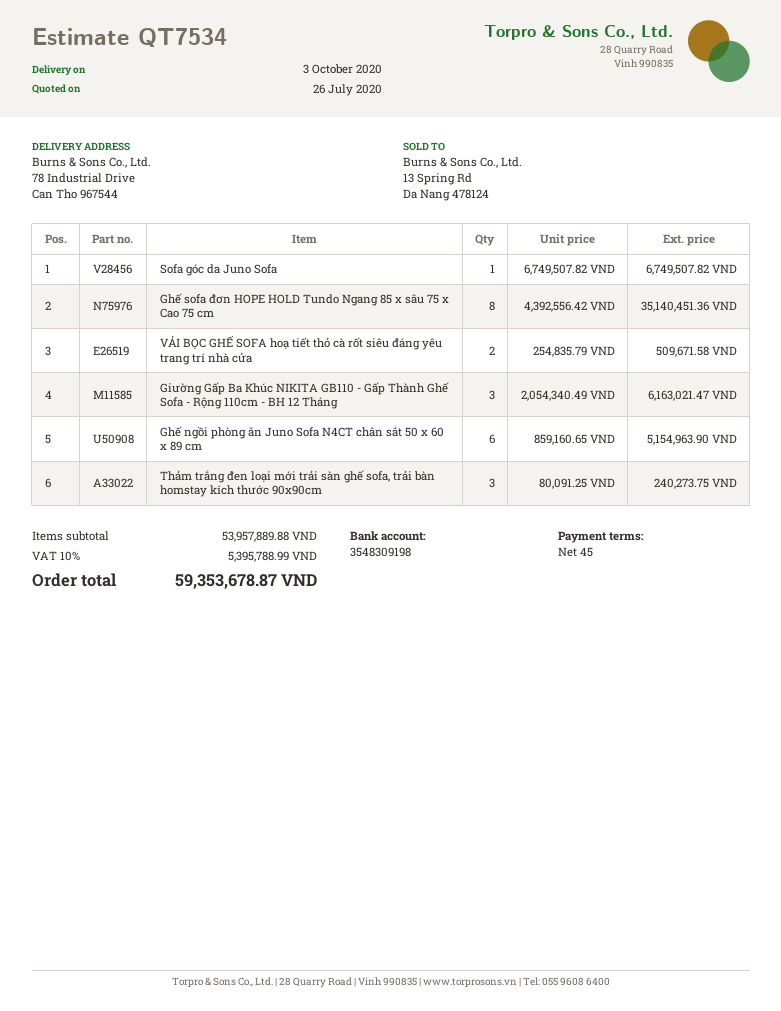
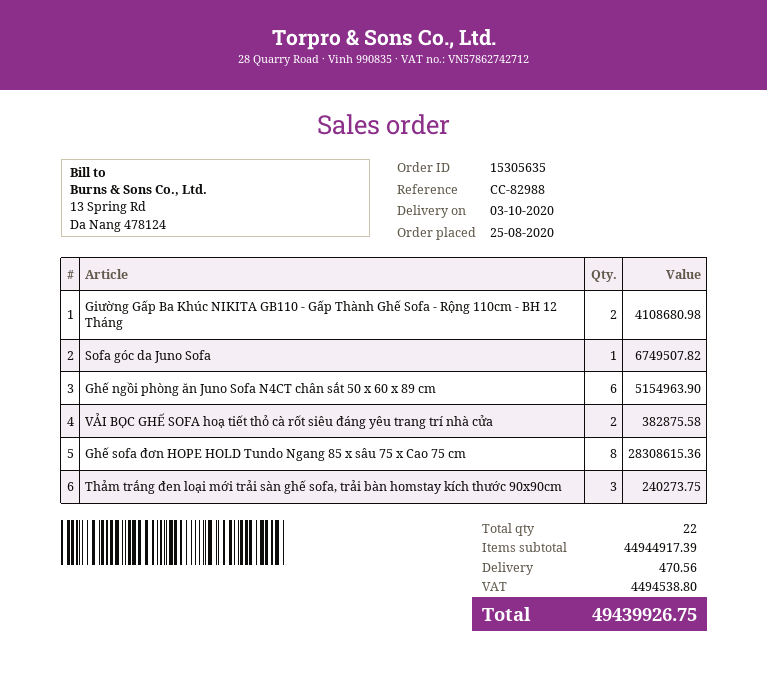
Ghế sofa đơn HOPE HOLD Tundo Ngang 85 x sâu 75 x Cao 75 cm: 8 for 35140451.36 -> 8 for 28308615.36
VẢI BỌC GHẾ SOFA hoạ tiết thỏ cà rốt siêu đáng yêu trang trí nhà cửa: 2 for 509671.58 -> 2 for 382875.58
Giường Gấp Ba Khúc NIKITA GB110 - Gấp Thành Ghế Sofa - Rộng 110cm - BH 12 Tháng: 3 for 6163021.47 -> 2 for 4108680.98
subtotal: 53957889.88 -> 44944917.39
shipping: none -> 470.56
tax: 5395788.99 -> 4494538.80
total: 59353678.87 -> 49439926.75

